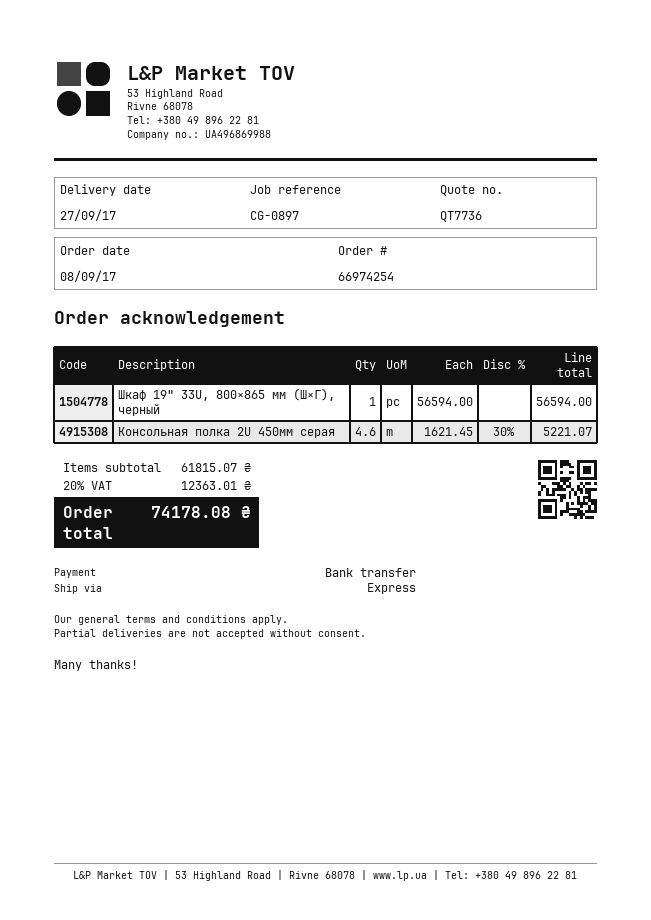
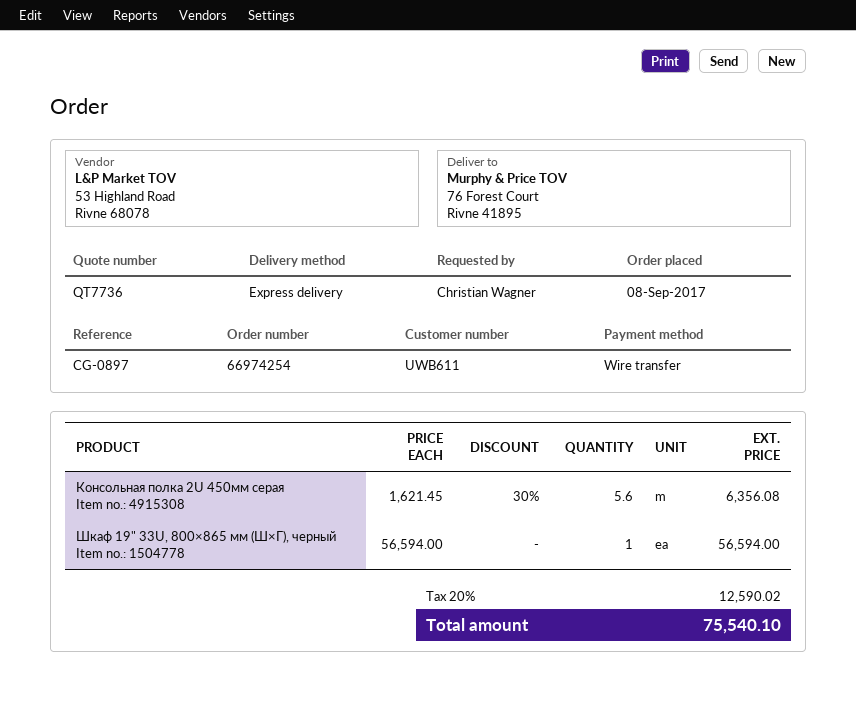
Консольная полка 2U 450мм серая: 4.6 x 1621.45 - 30% = 5221.07 -> 5.6 x 1621.45 - 30% = 6356.08
tax: 20% = 12363.01 -> 20% = 12590.02
total: 74178.08 -> 75540.10

